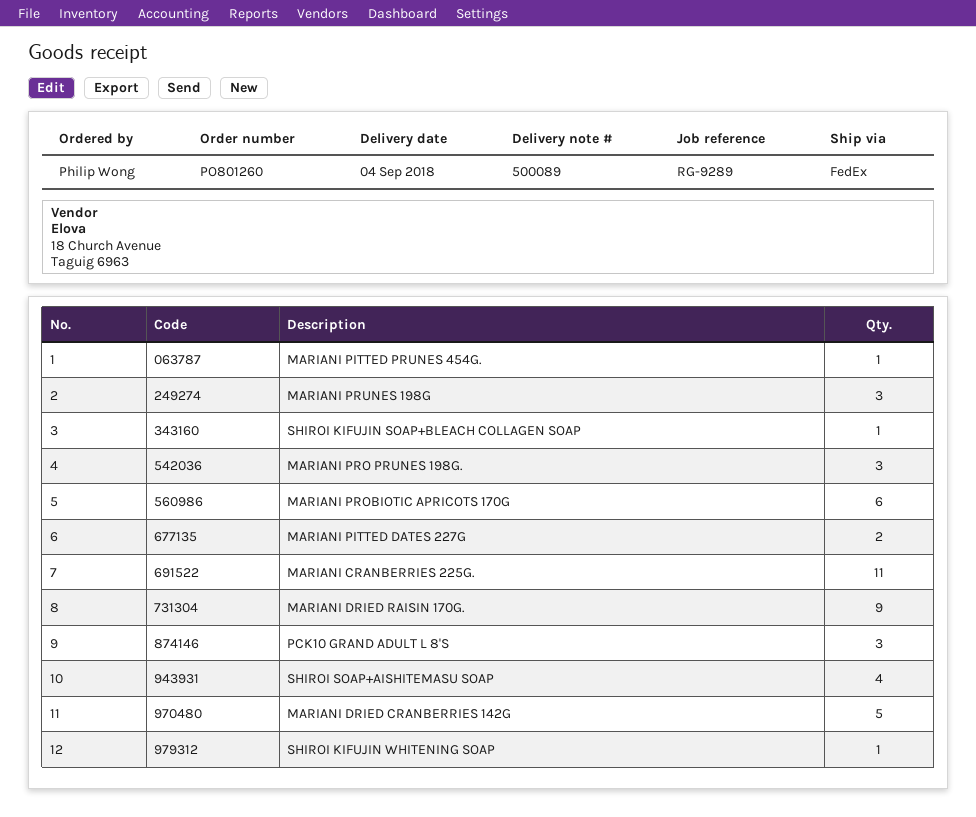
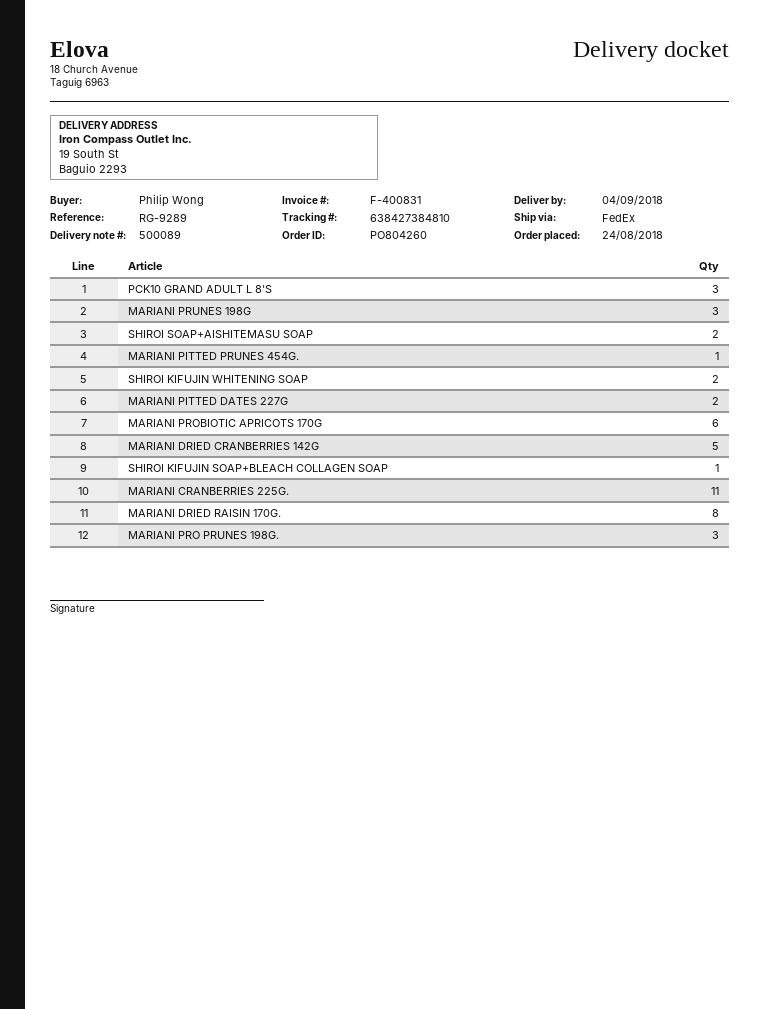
order number: PO801260 -> PO804260
MARIANI DRIED RAISIN 170G.: 9 -> 8
SHIROI SOAP+AISHITEMASU SOAP: 4 -> 2
SHIROI KIFUJIN WHITENING SOAP: 1 -> 2

